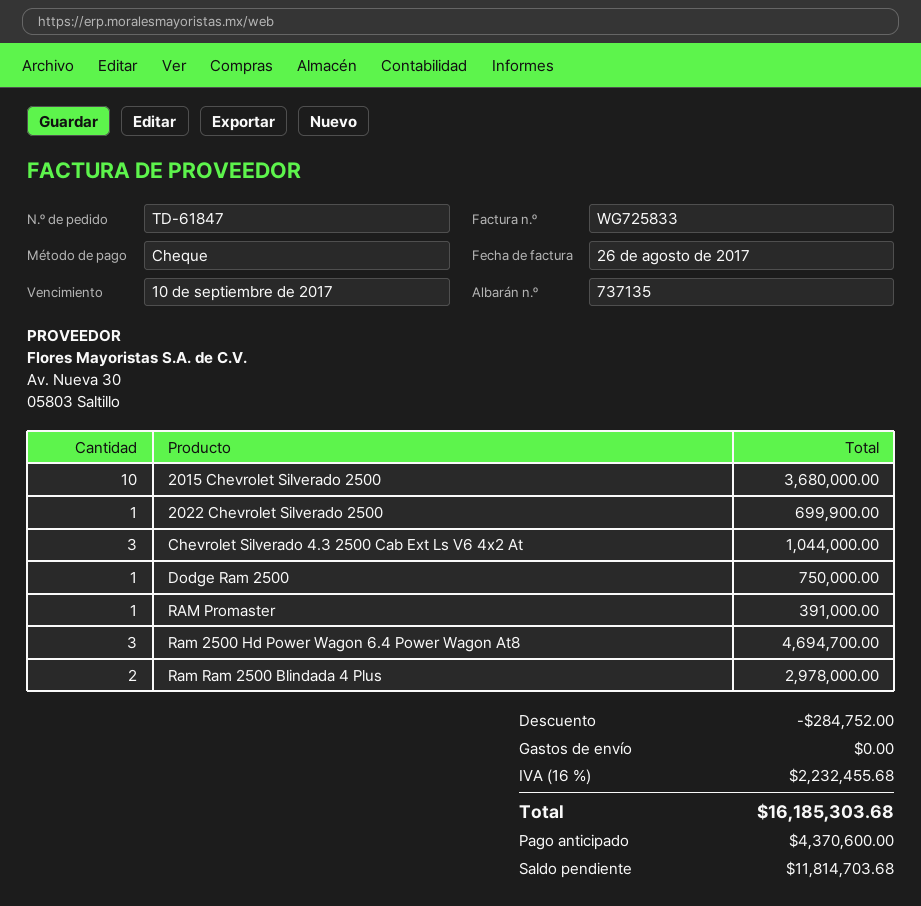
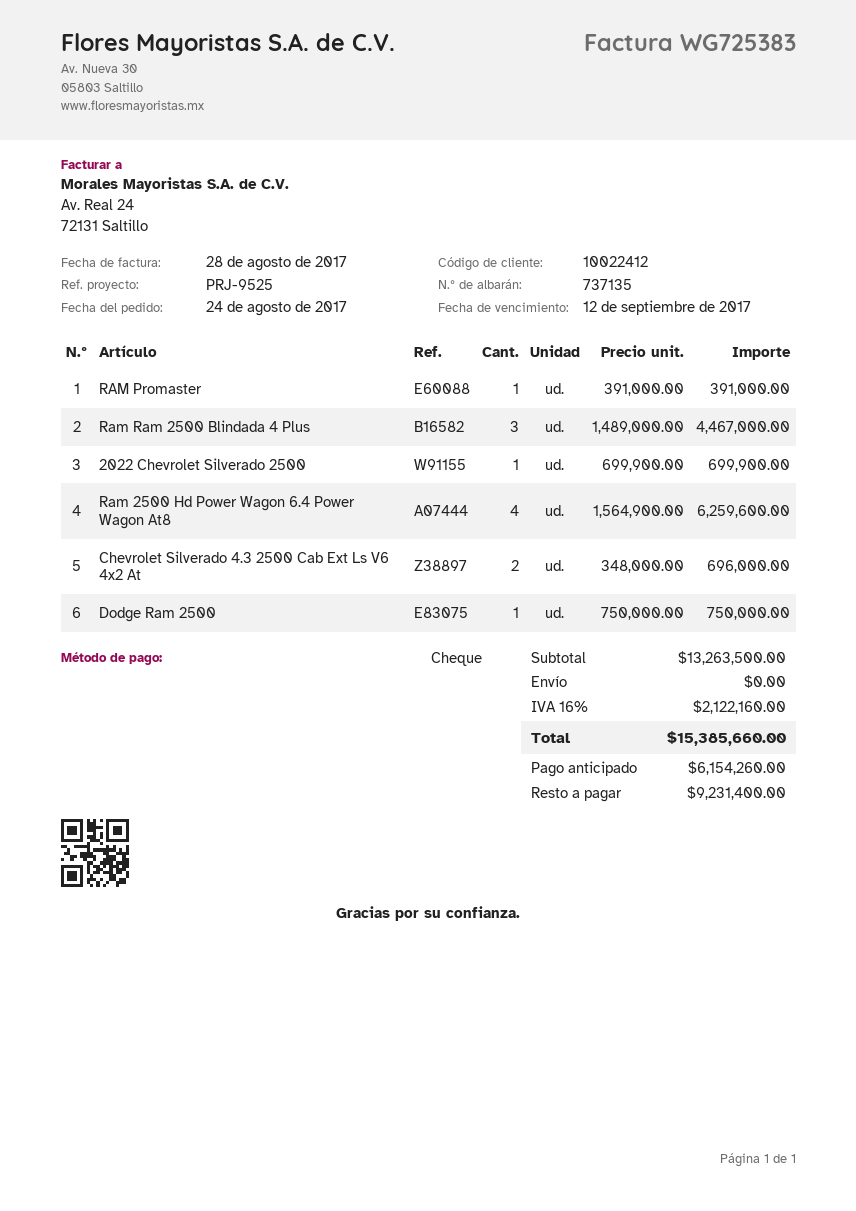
invoice number: WG725833 -> WG725383
invoice date: 2017-08-26 -> 2017-08-28
due date: 2017-09-10 -> 2017-09-12
2015 Chevrolet Silverado 2500: 10 for 3680000.00 -> none
Chevrolet Silverado 4.3 2500 Cab Ext Ls V6 4x2 At: 3 for 1044000.00 -> 2 for 696000.00
Ram 2500 Hd Power Wagon 6.4 Power Wagon At8: 3 for 4694700.00 -> 4 for 6259600.00
Ram Ram 2500 Blindada 4 Plus: 2 for 2978000.00 -> 3 for 4467000.00
discount: 284752.00 -> none
tax: 16% = 2232455.68 -> 16% = 2122160.00
total: 16185303.68 -> 15385660.00
deposit: 4370600.00 -> 6154260.00
balance: 11814703.68 -> 9231400.00

